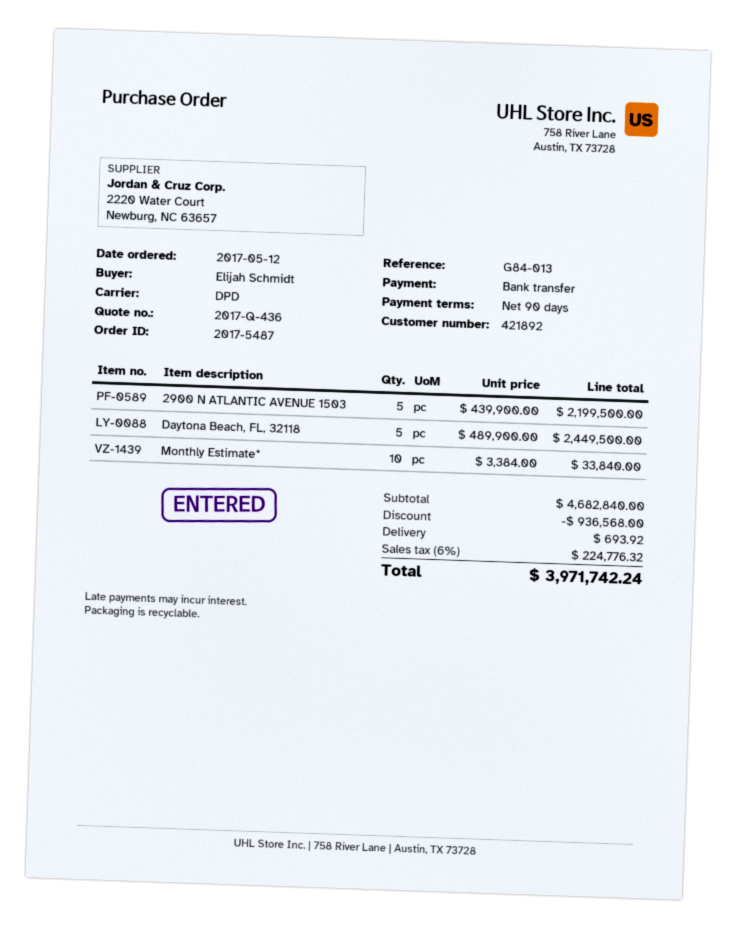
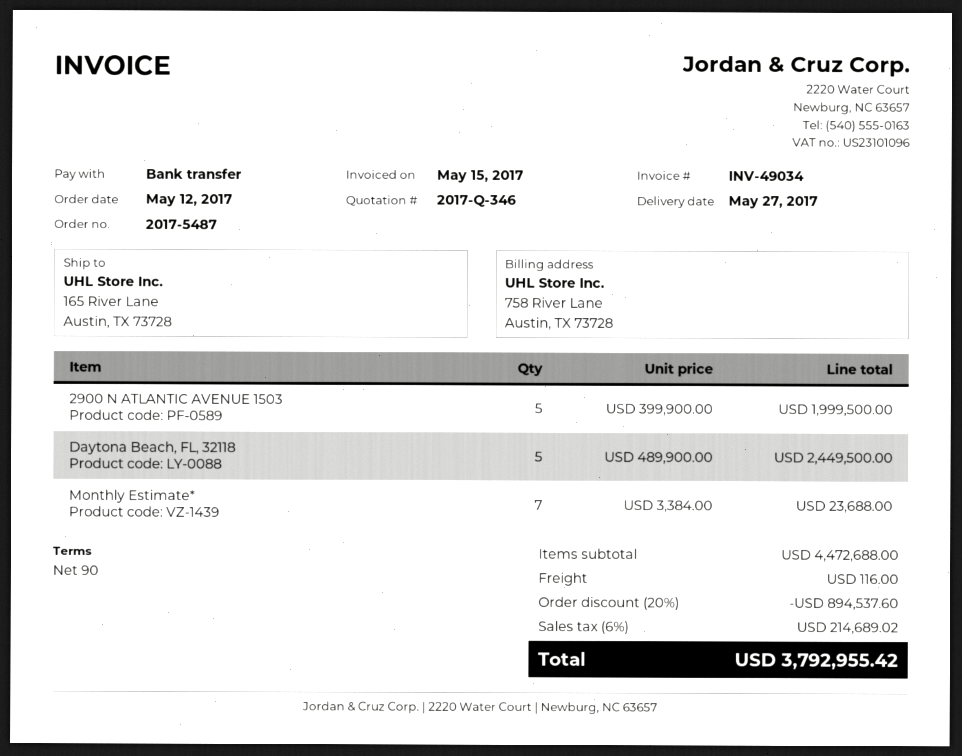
quote number: 2017-Q-436 -> 2017-Q-346
2900 N ATLANTIC AVENUE 1503: 5 x 439900.00 = 2199500.00 -> 5 x 399900.00 = 1999500.00
Monthly Estimate*: 10 x 3384.00 = 33840.00 -> 7 x 3384.00 = 23688.00
subtotal: 4682840.00 -> 4472688.00
discount: 936568.00 -> 894537.60
shipping: 693.92 -> 116.00
tax: 6% = 224776.32 -> 6% = 214689.02
total: 3971742.24 -> 3792955.42

